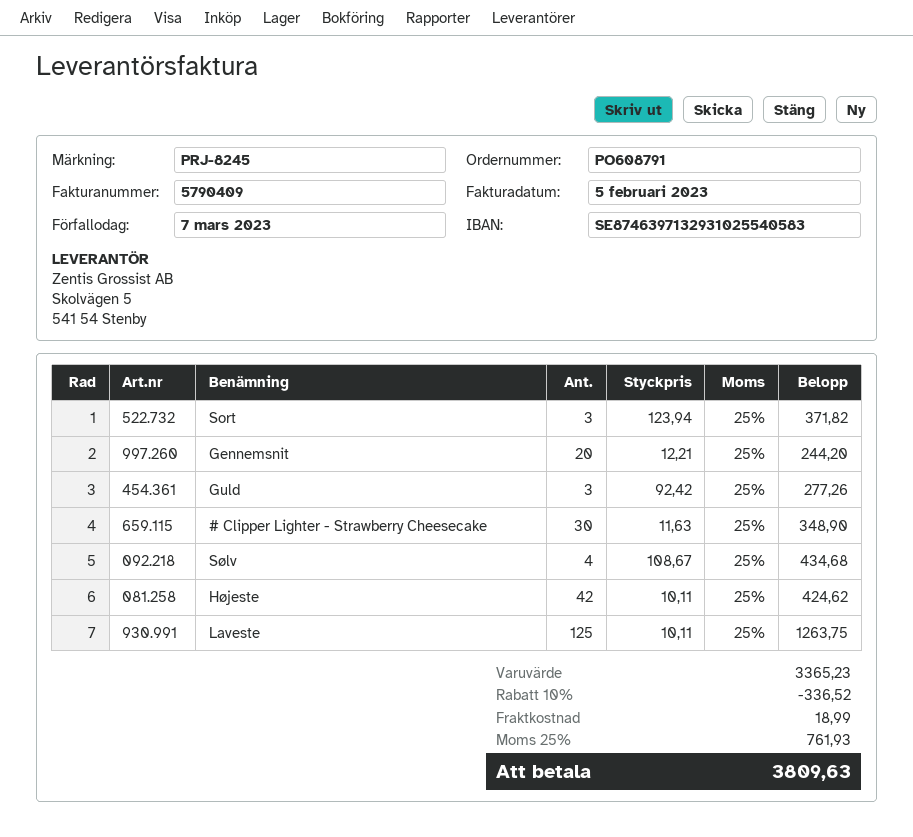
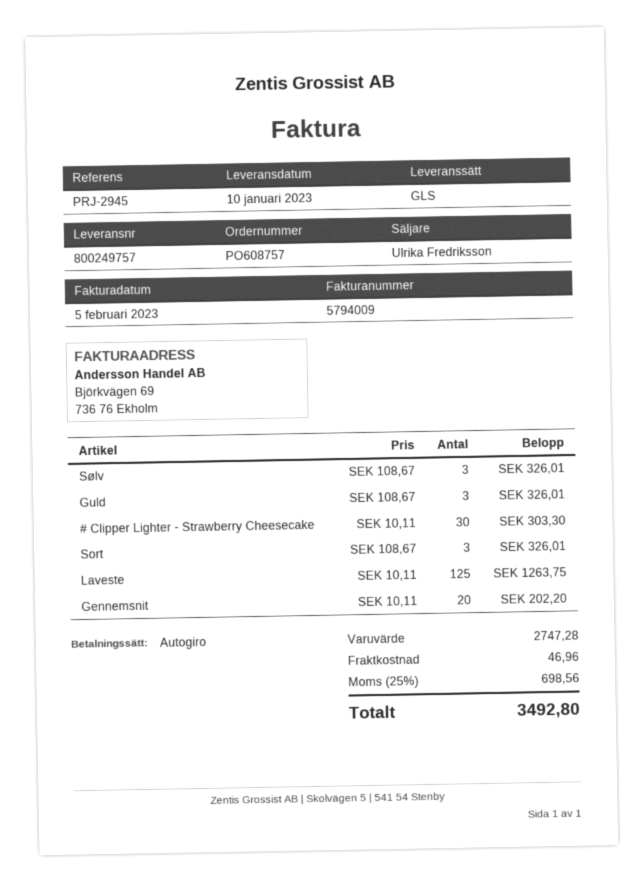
order number: PO608791 -> PO608757
invoice number: 5790409 -> 5794009
reference: PRJ-8245 -> PRJ-2945
Sort: 3 x 123.94 = 371.82 -> 3 x 108.67 = 326.01
Gennemsnit: 20 x 12.21 = 244.20 -> 20 x 10.11 = 202.20
Guld: 3 x 92.42 = 277.26 -> 3 x 108.67 = 326.01
# Clipper Lighter - Strawberry Cheesecake: 30 x 11.63 = 348.90 -> 30 x 10.11 = 303.30
Sølv: 4 x 108.67 = 434.68 -> 3 x 108.67 = 326.01
Højeste: 42 x 10.11 = 424.62 -> none
subtotal: 3365.23 -> 2747.28
discount: 10% = 336.52 -> none
shipping: 18.99 -> 46.96
tax: 25% = 761.93 -> 25% = 698.56
total: 3809.63 -> 3492.80

